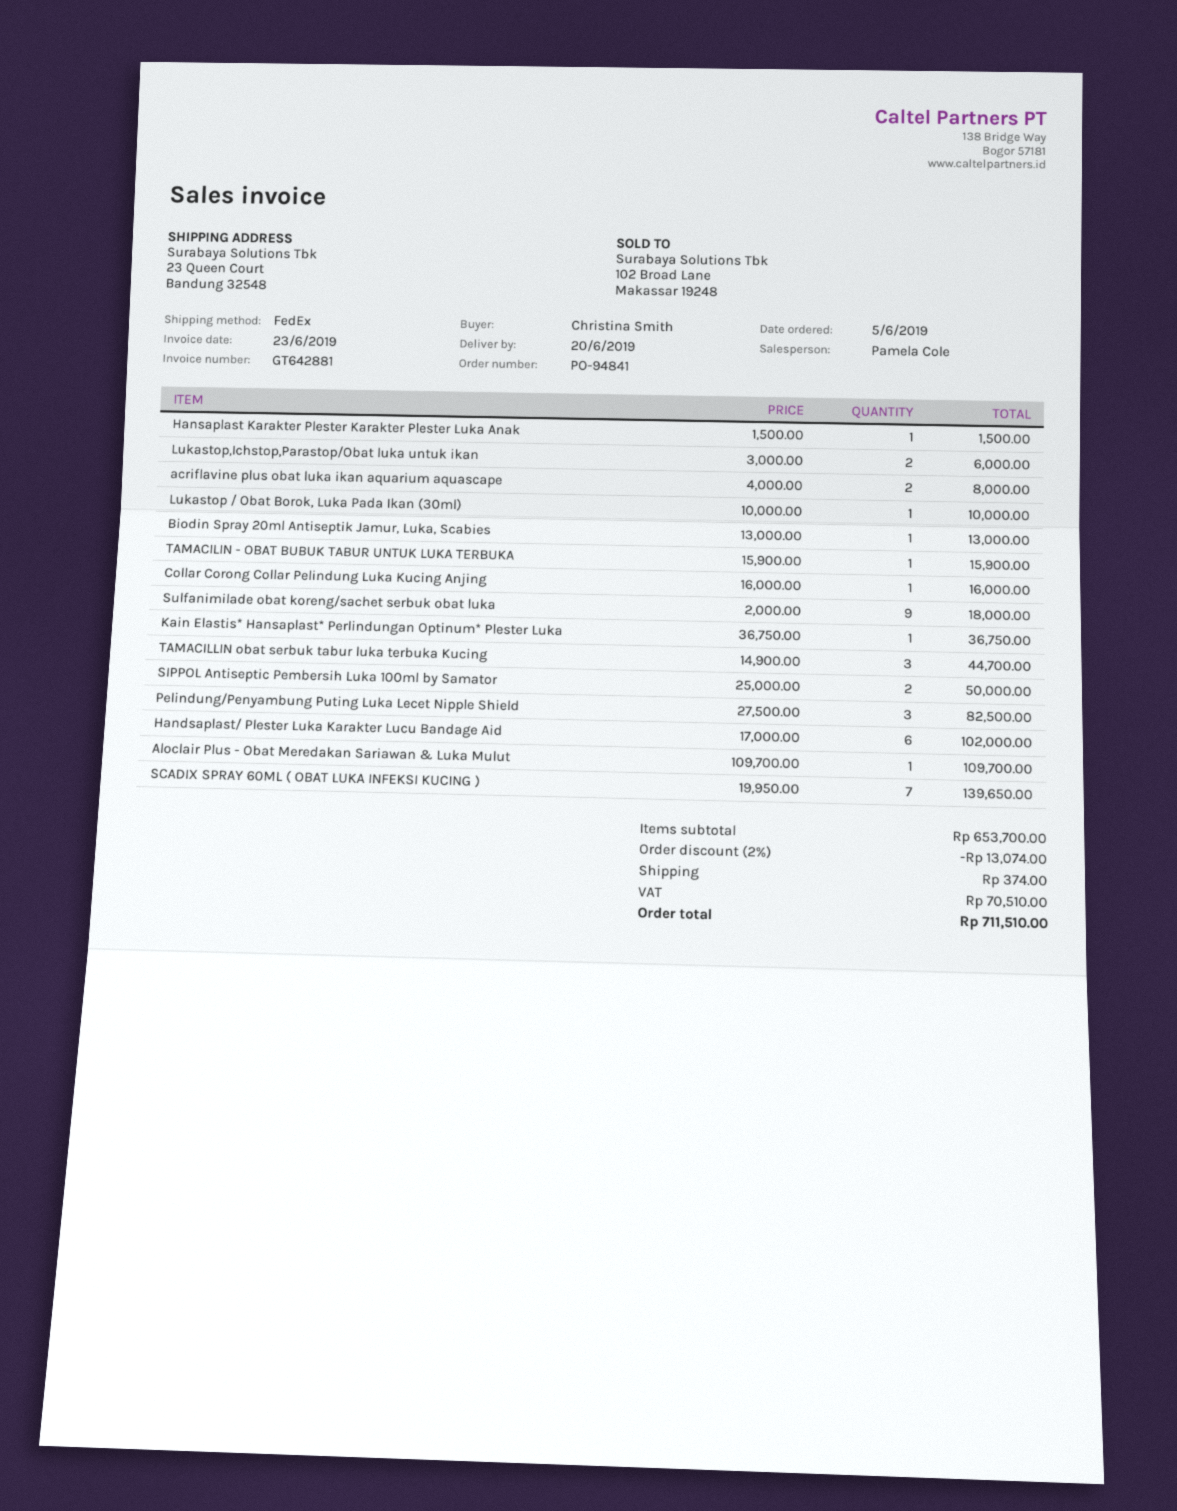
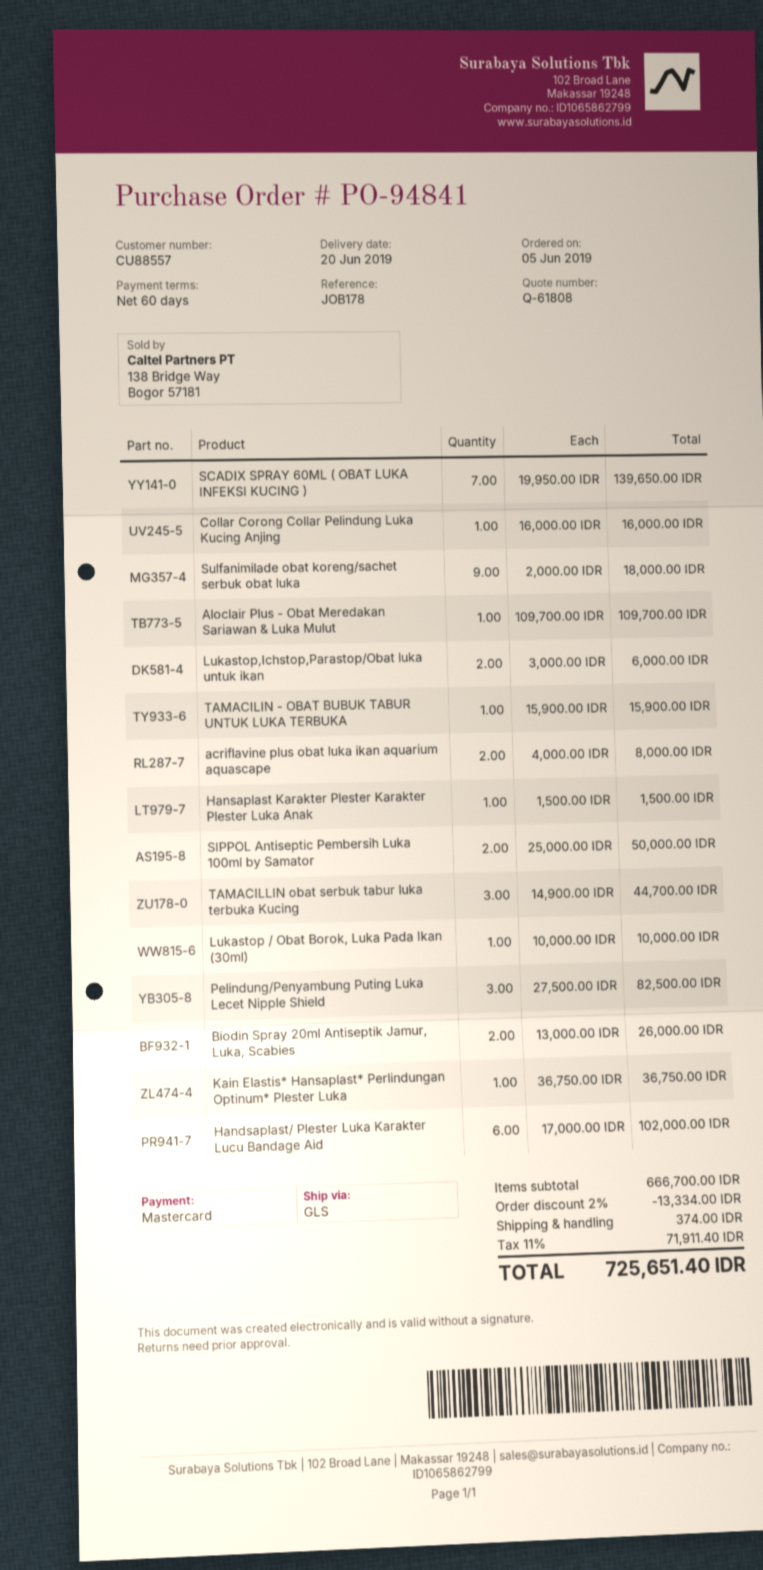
shipping method: FedEx -> GLS
Biodin Spray 20ml Antiseptik Jamur, Luka, Scabies: 1 x 13000.00 = 13000.00 -> 2 x 13000.00 = 26000.00
subtotal: 653700.00 -> 666700.00
discount: 2% = 13074.00 -> 2% = 13334.00
tax: 70510.00 -> 71911.40
total: 711510.00 -> 725651.40

